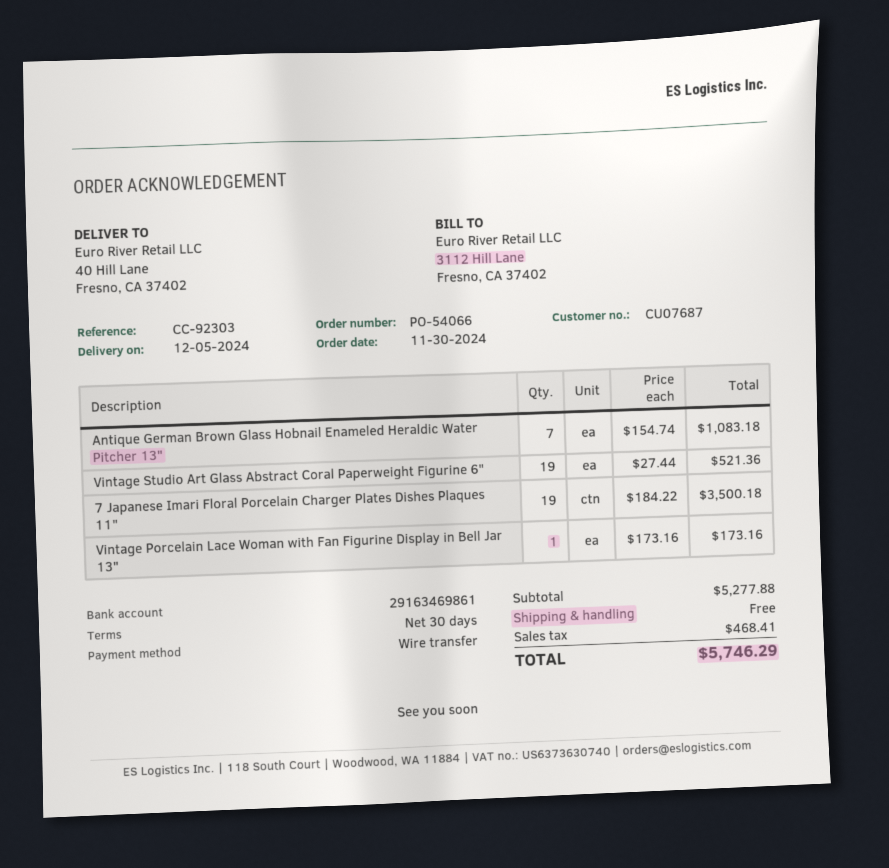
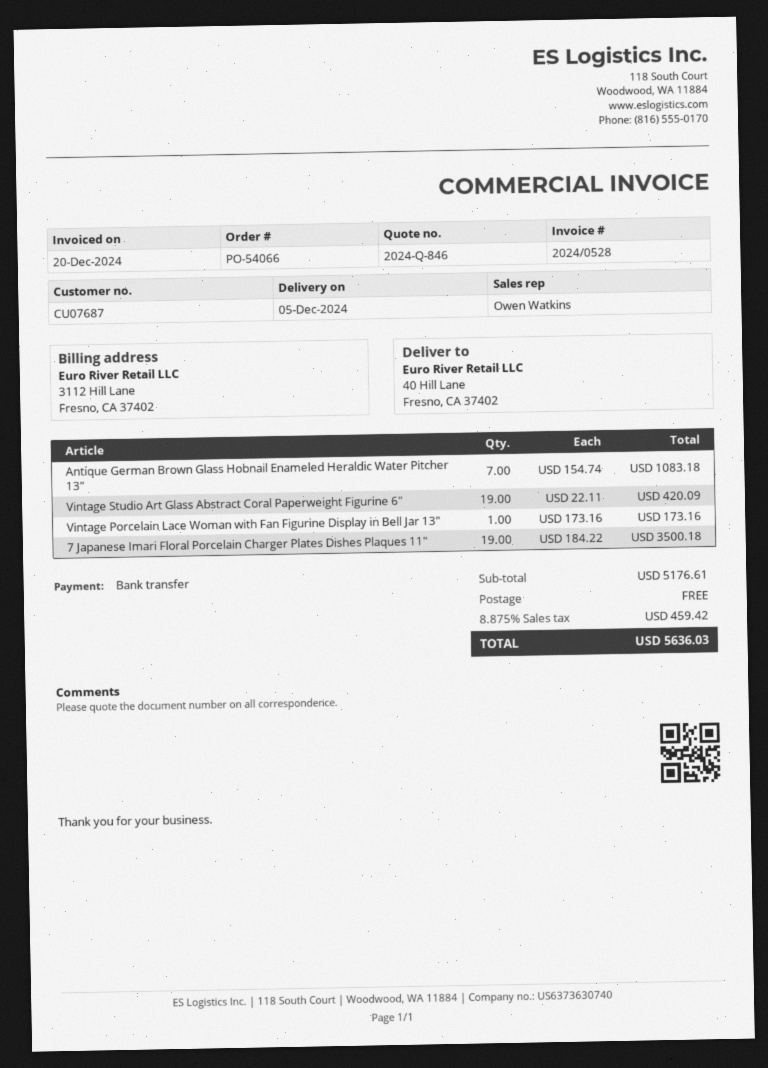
Vintage Studio Art Glass Abstract Coral Paperweight Figurine 6": 19 x 27.44 = 521.36 -> 19 x 22.11 = 420.09
subtotal: 5277.88 -> 5176.61
tax: 468.41 -> 459.42
total: 5746.29 -> 5636.03

